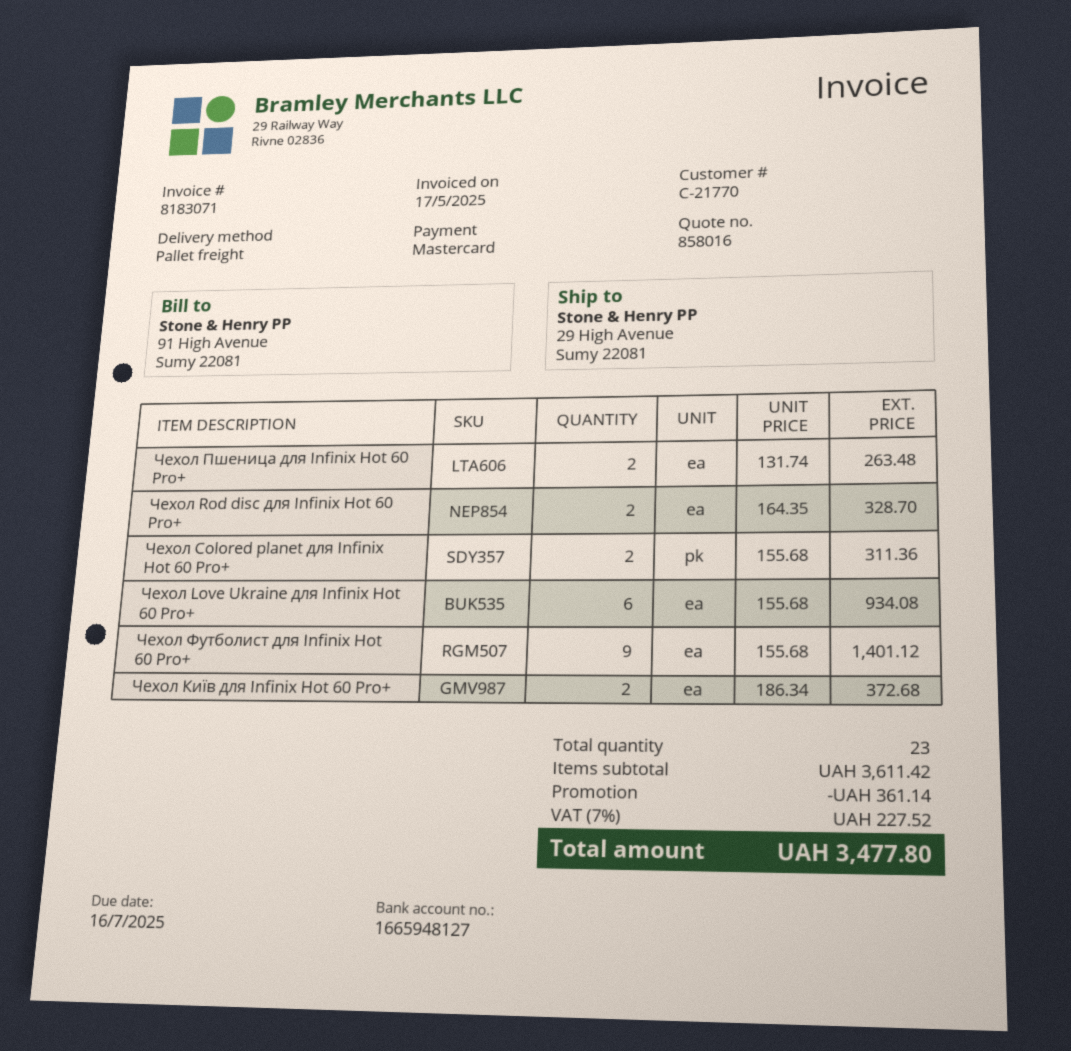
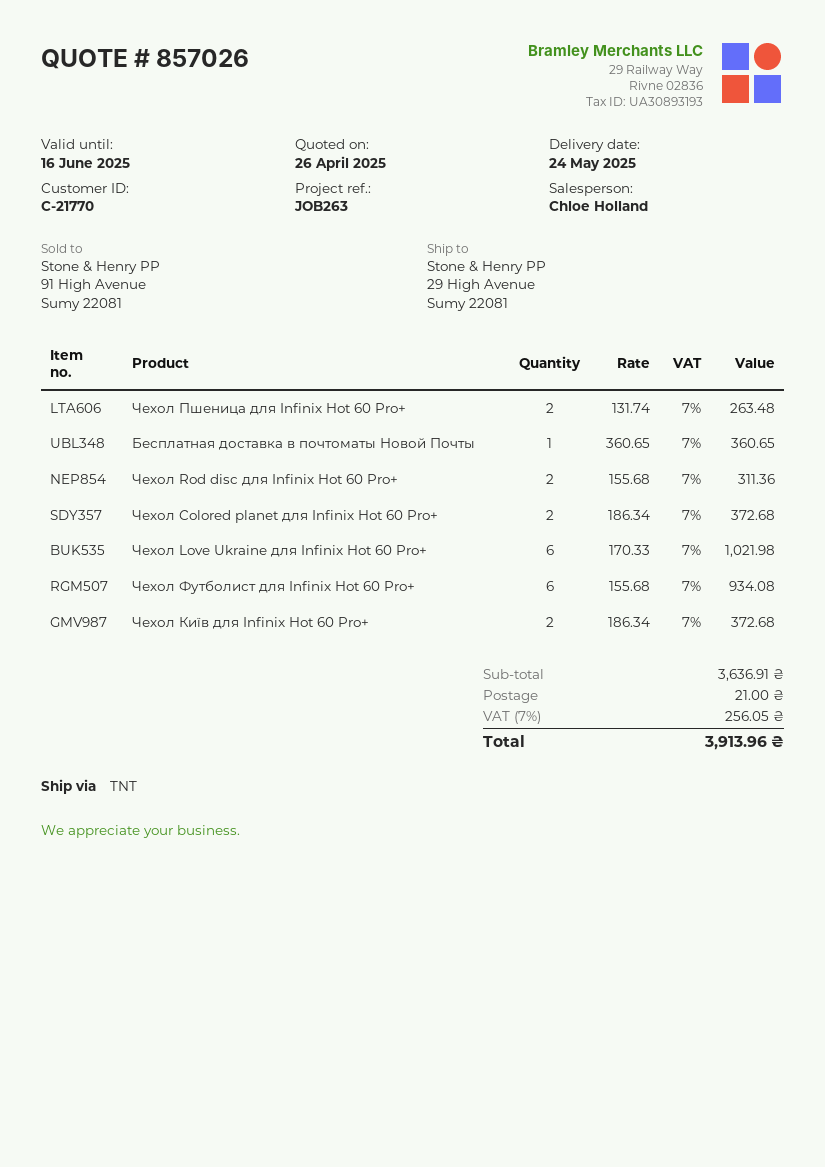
quote number: 858016 -> 857026
shipping method: pallet freight -> TNT
Чехол Rod disc для Infinix Hot 60 Pro+: 2 x 164.35 = 328.70 -> 2 x 155.68 = 311.36
Чехол Colored planet для Infinix Hot 60 Pro+: 2 x 155.68 = 311.36 -> 2 x 186.34 = 372.68
Чехол Love Ukraine для Infinix Hot 60 Pro+: 6 x 155.68 = 934.08 -> 6 x 170.33 = 1021.98
Чехол Футболист для Infinix Hot 60 Pro+: 9 x 155.68 = 1401.12 -> 6 x 155.68 = 934.08
Бесплатная доставка в почтоматы Новой Почты: none -> 1 x 360.65 = 360.65
subtotal: 3611.42 -> 3636.91
discount: 361.14 -> none
shipping: none -> 21.00
tax: 7% = 227.52 -> 7% = 256.05
total: 3477.80 -> 3913.96

